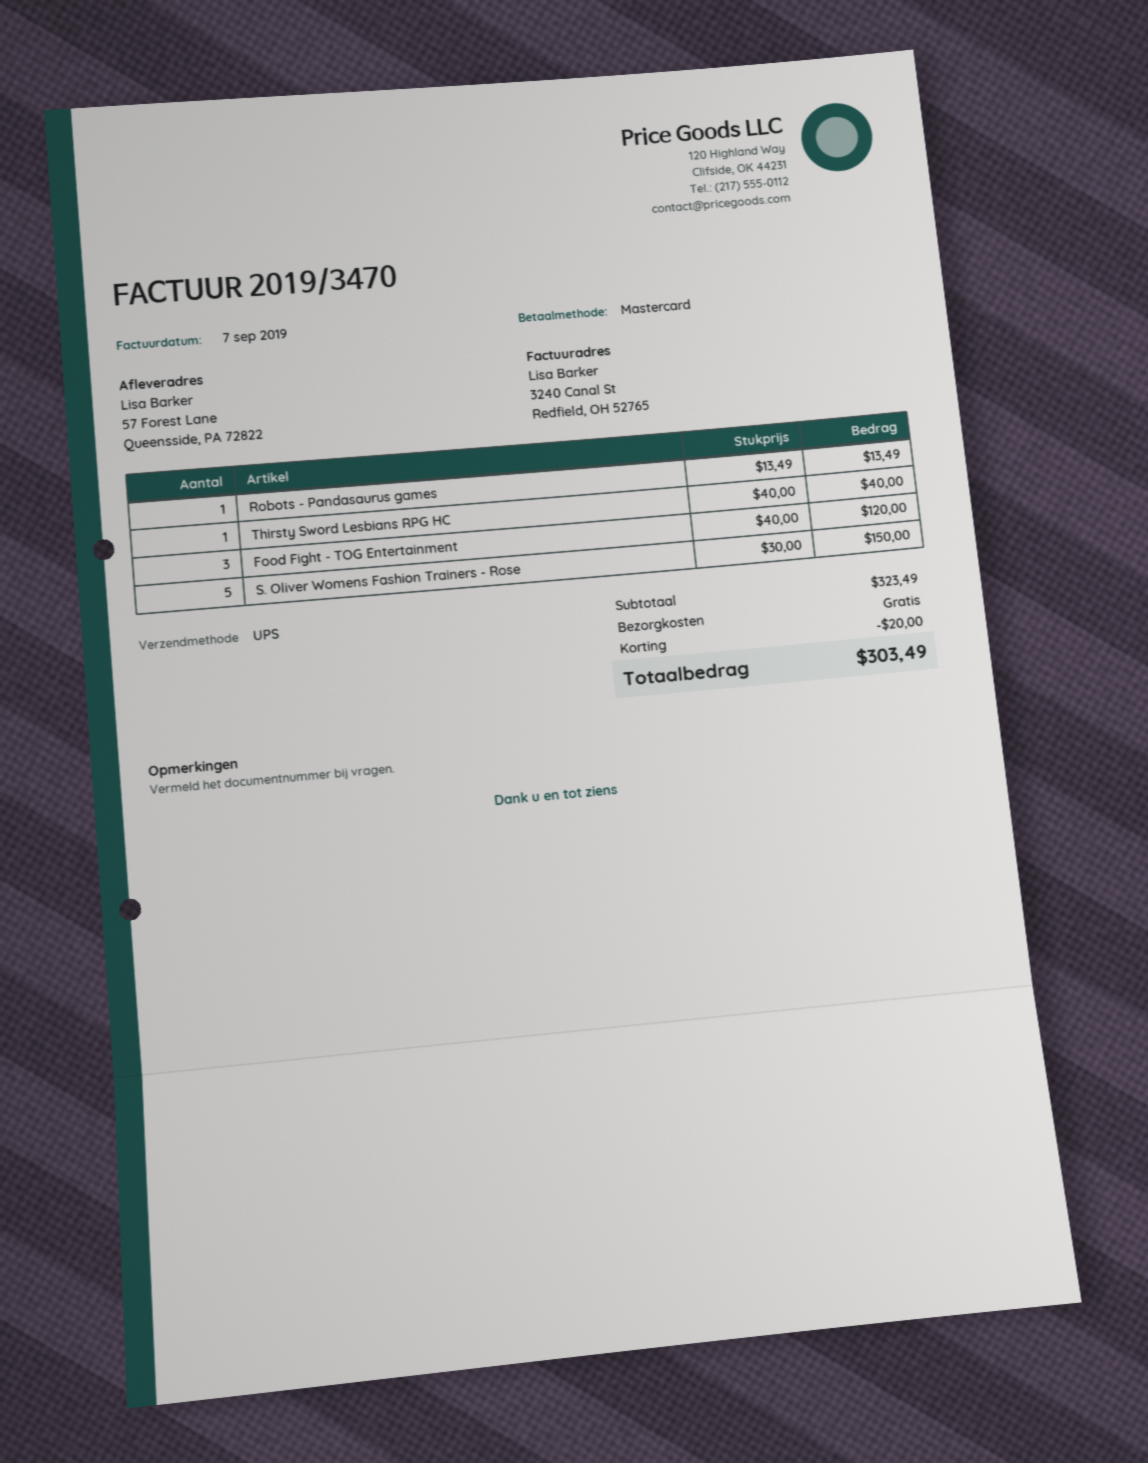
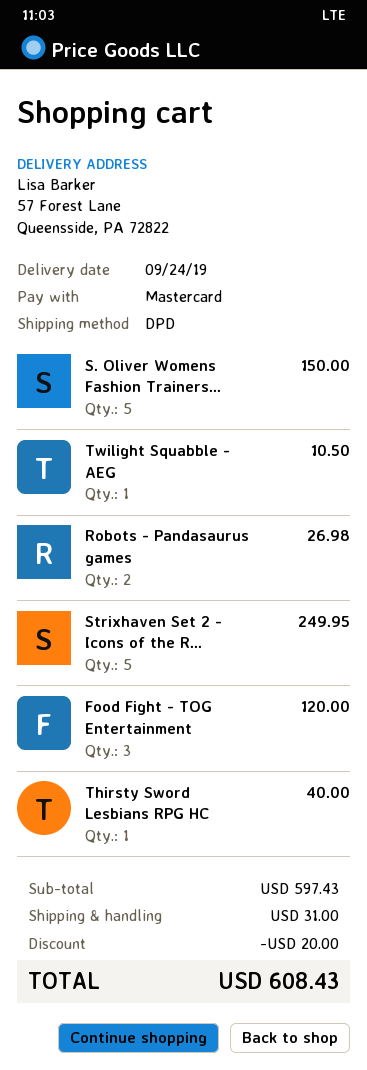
shipping method: UPS -> DPD
Robots - Pandasaurus games: 1 for 13.49 -> 2 for 26.98
Twilight Squabble - AEG: none -> 1 for 10.50
Strixhaven Set 2 - Icons of the R...: none -> 5 for 249.95
subtotal: 323.49 -> 597.43
shipping: 0.00 -> 31.00
total: 303.49 -> 608.43

